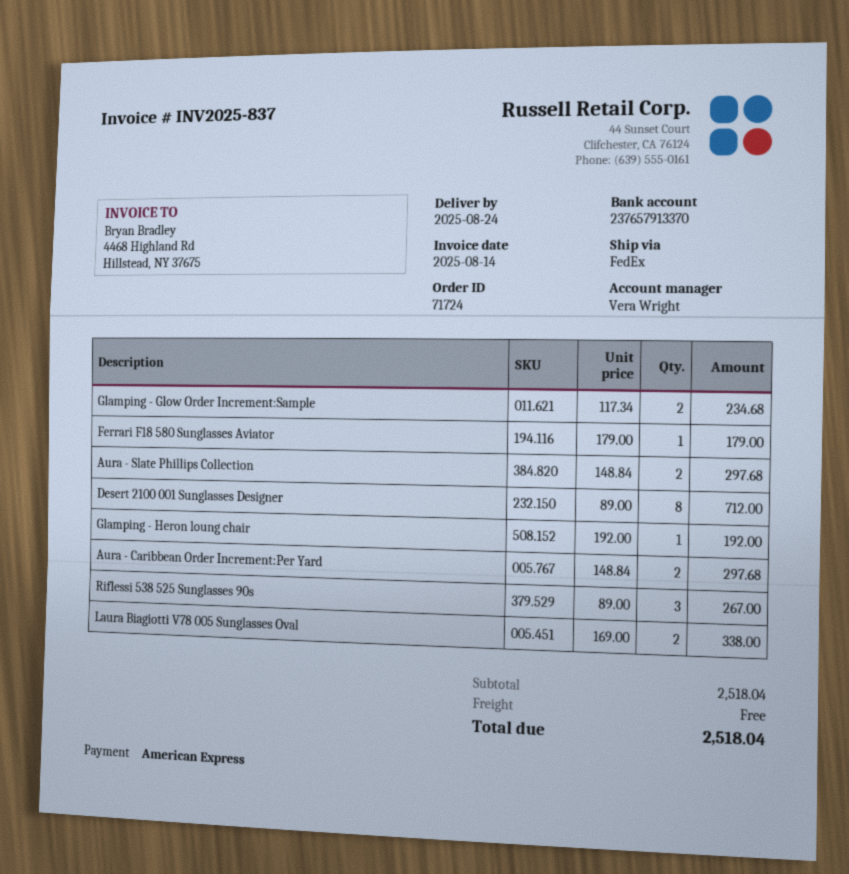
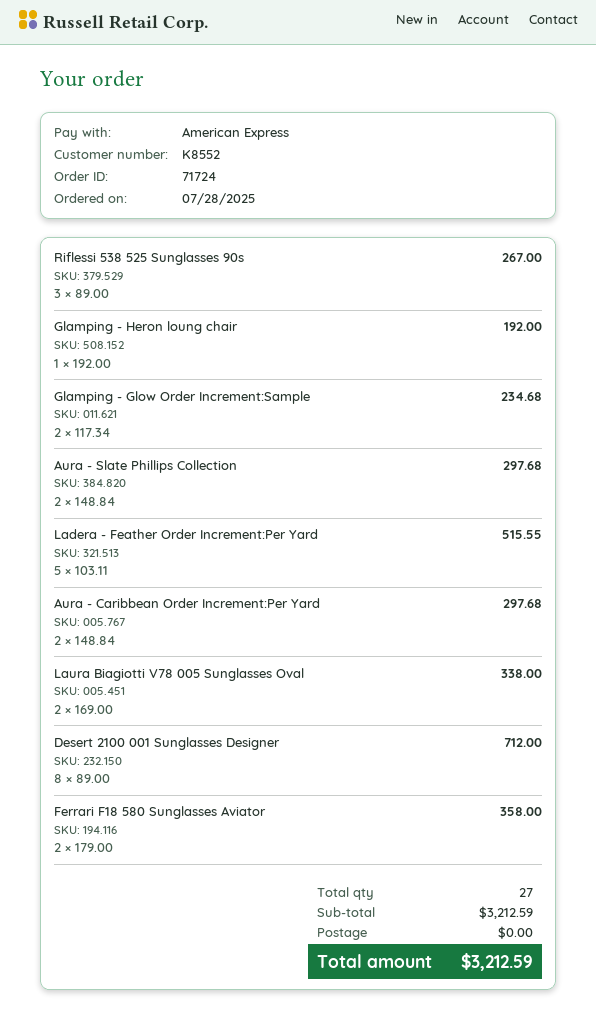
Ferrari F18 580 Sunglasses Aviator: 1 x 179.00 = 179.00 -> 2 x 179.00 = 358.00
Ladera - Feather Order Increment:Per Yard: none -> 5 x 103.11 = 515.55
subtotal: 2518.04 -> 3212.59
total: 2518.04 -> 3212.59

